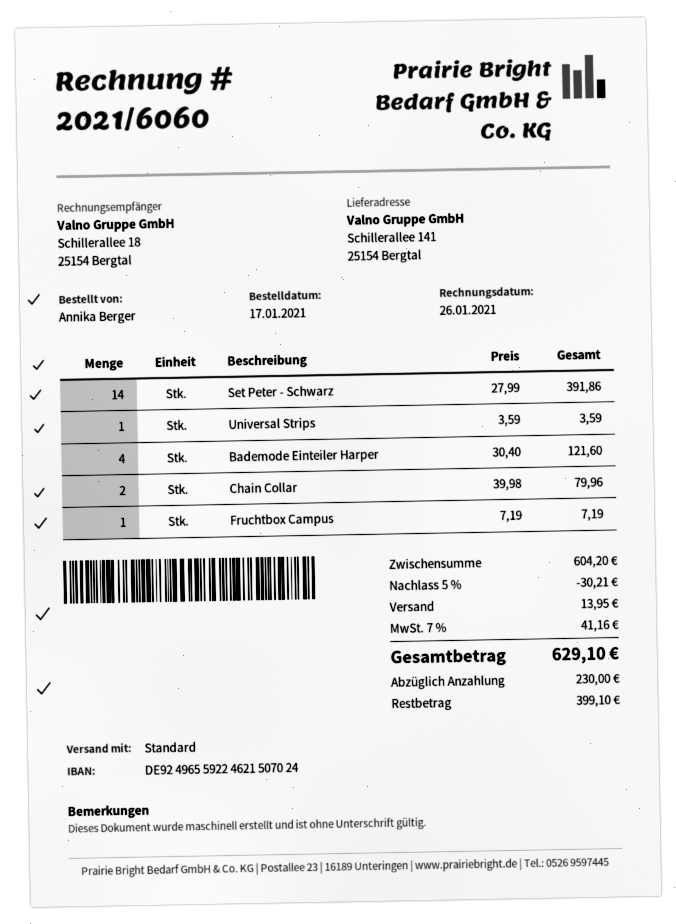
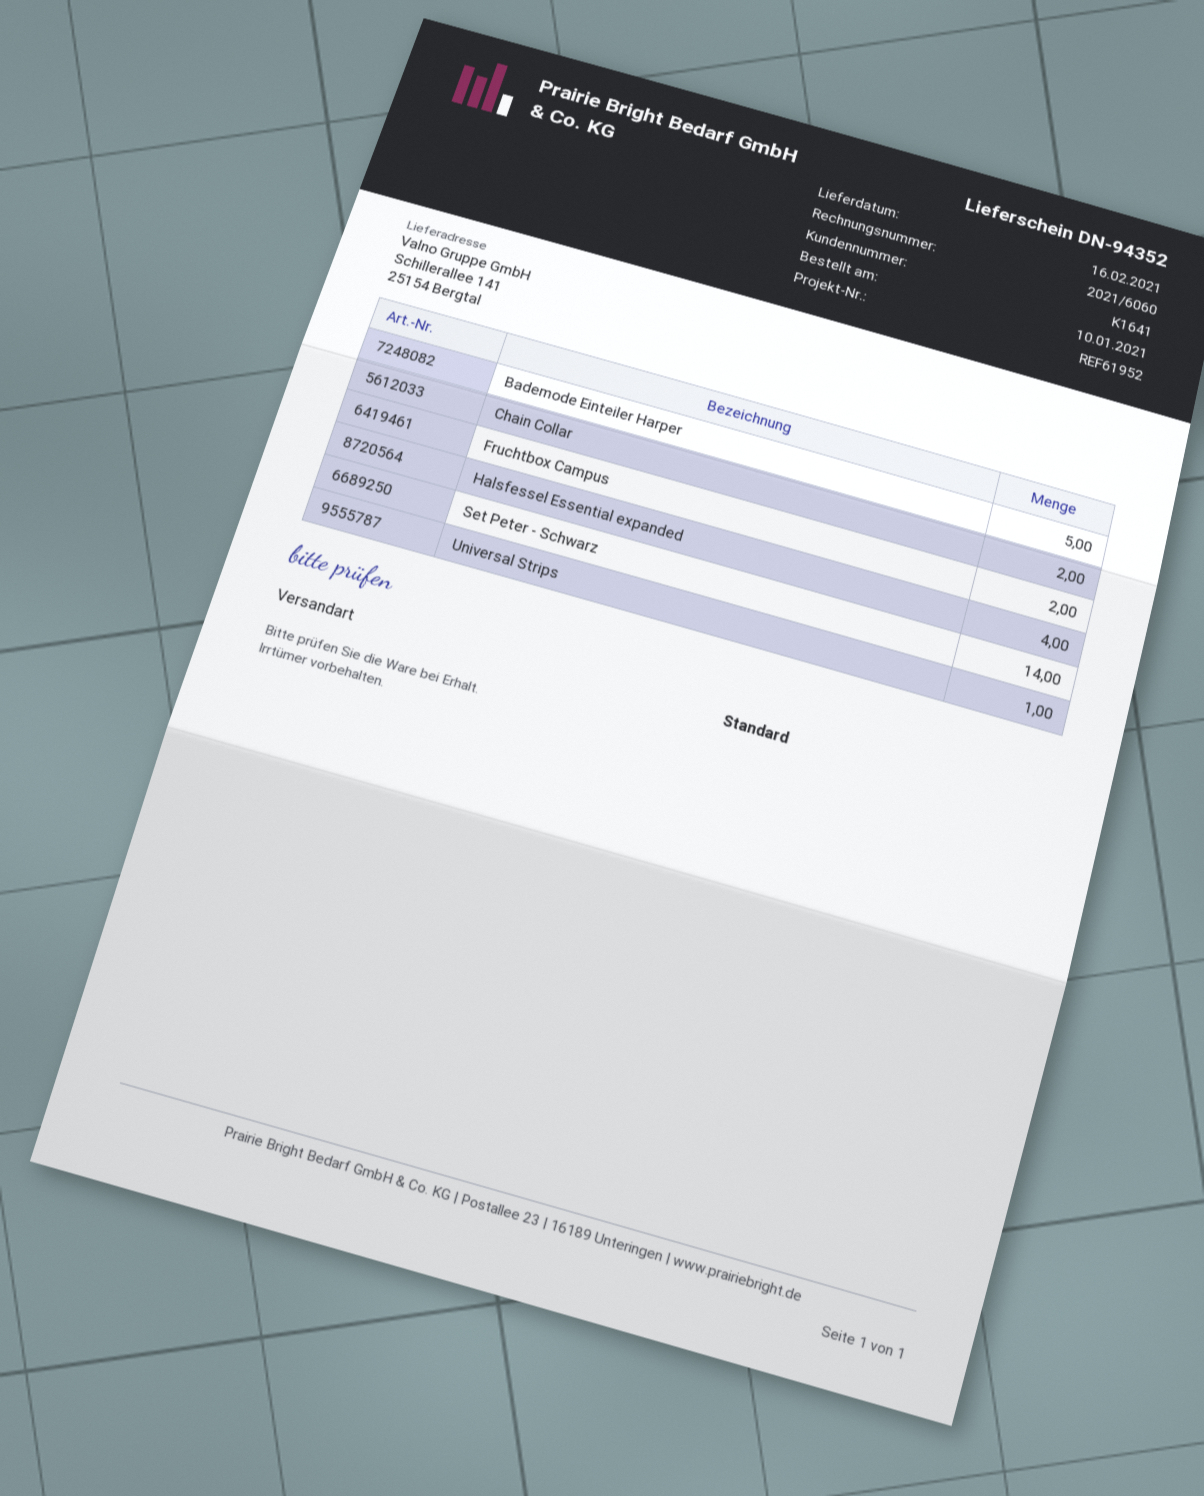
order date: 2021-01-17 -> 2021-01-10
Bademode Einteiler Harper: 4 -> 5
Fruchtbox Campus: 1 -> 2
Halsfessel Essential expanded: none -> 4

